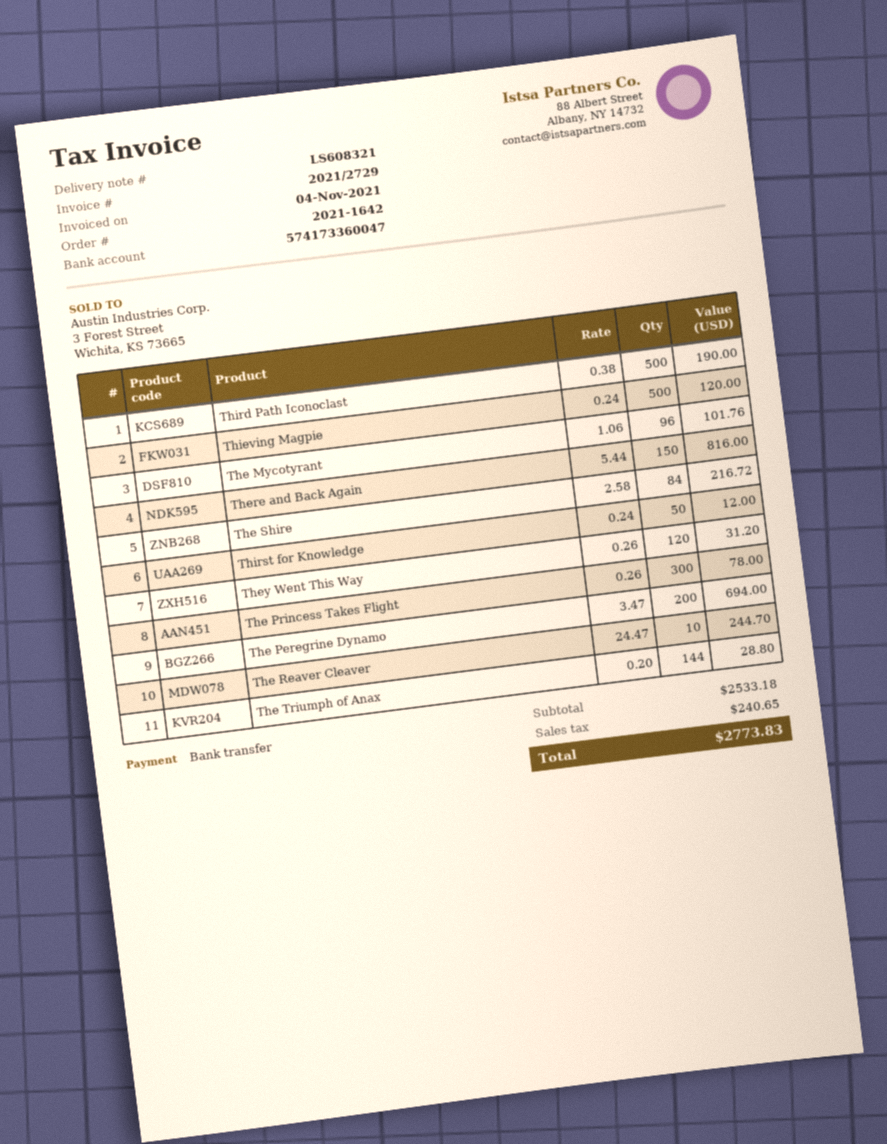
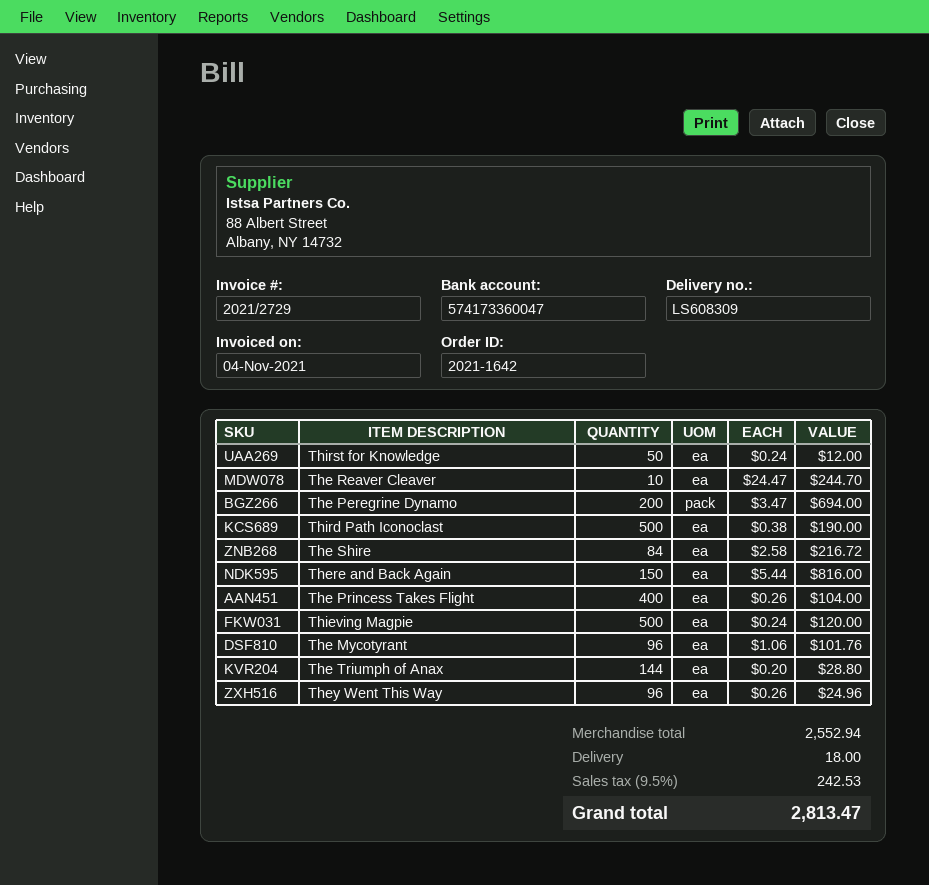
delivery note number: LS608321 -> LS608309
They Went This Way: 120 x 0.26 = 31.20 -> 96 x 0.26 = 24.96
The Princess Takes Flight: 300 x 0.26 = 78.00 -> 400 x 0.26 = 104.00
subtotal: 2533.18 -> 2552.94
shipping: none -> 18.00
tax: 240.65 -> 242.53
total: 2773.83 -> 2813.47

